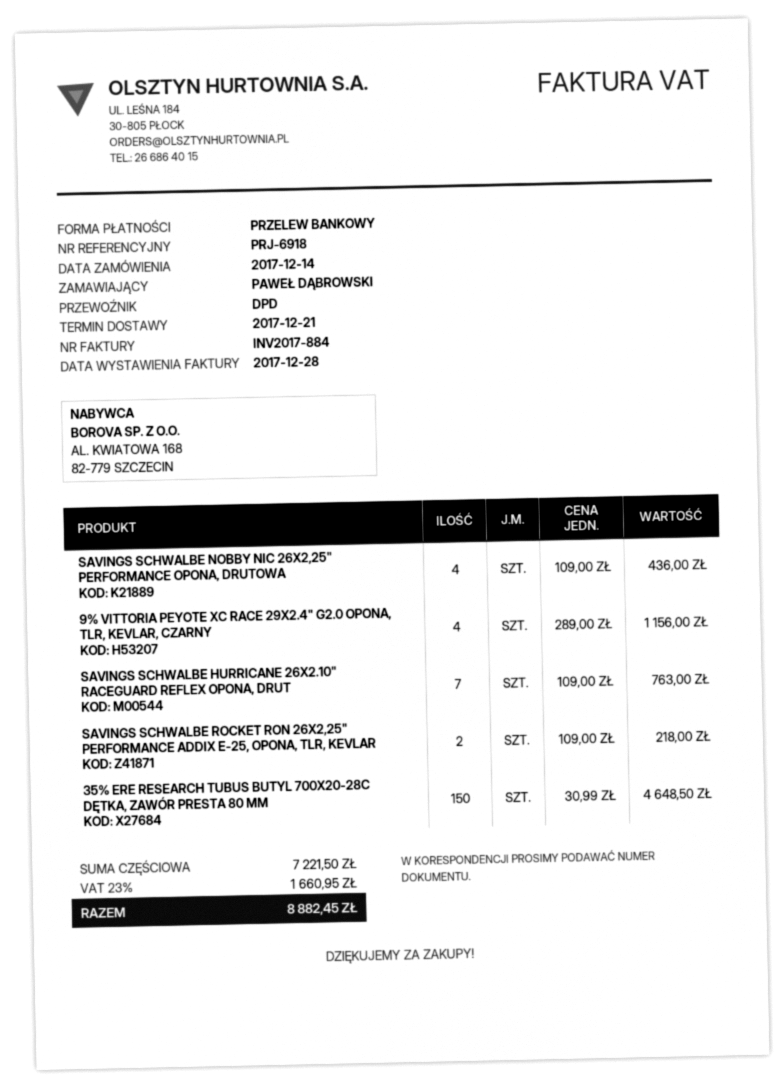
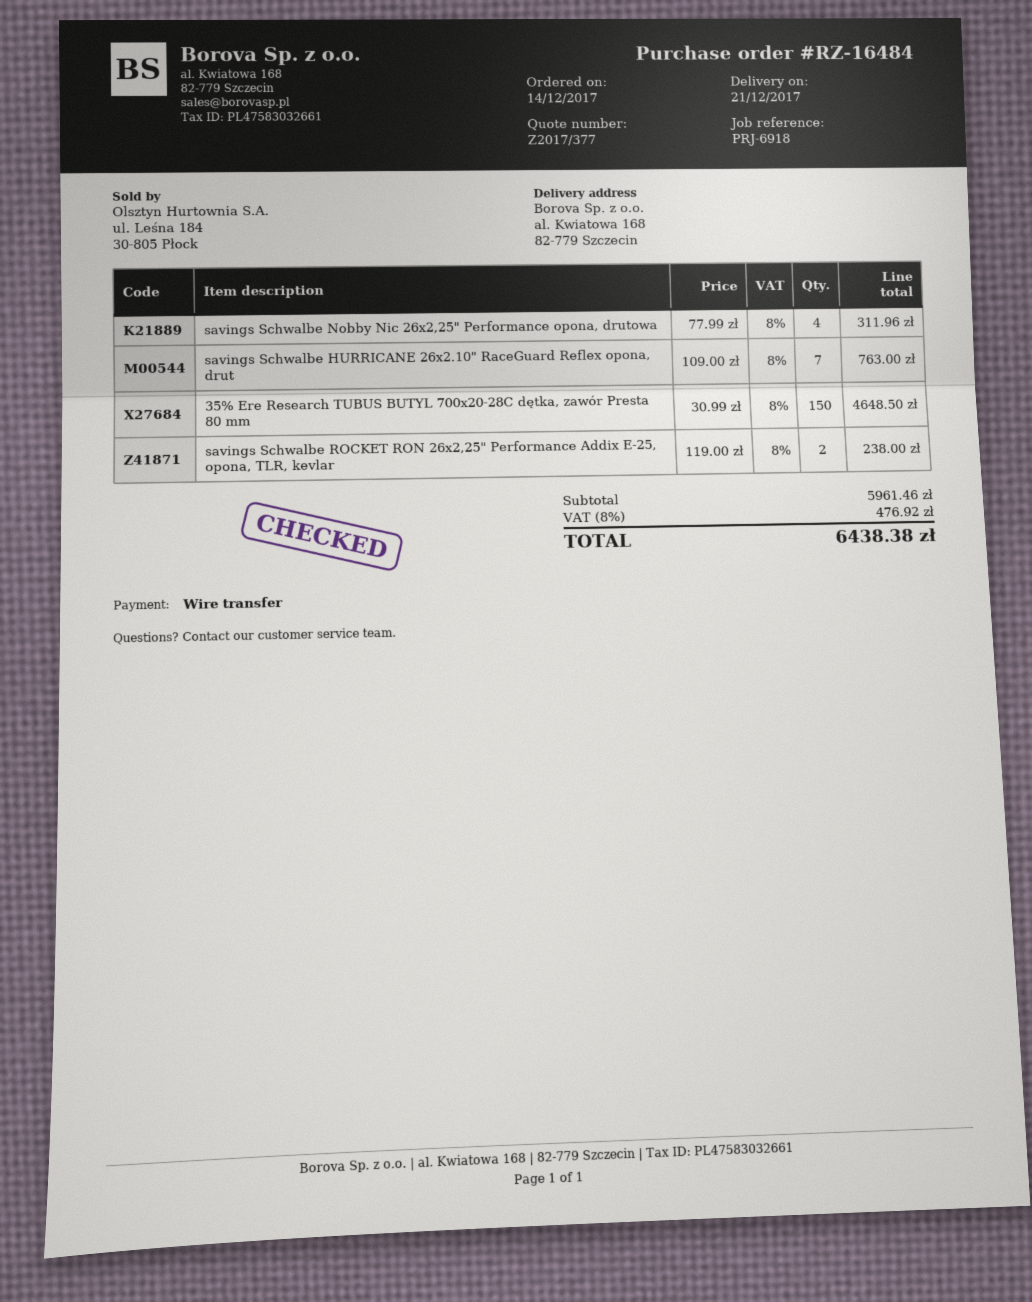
SAVINGS SCHWALBE NOBBY NIC 26X2,25" PERFORMANCE OPONA, DRUTOWA: 4 x 109.00 = 436.00 -> 4 x 77.99 = 311.96
9% VITTORIA PEYOTE XC RACE 29X2.4" G2.0 OPONA, TLR, KEVLAR, CZARNY: 4 x 289.00 = 1156.00 -> none
SAVINGS SCHWALBE ROCKET RON 26X2,25" PERFORMANCE ADDIX E-25, OPONA, TLR, KEVLAR: 2 x 109.00 = 218.00 -> 2 x 119.00 = 238.00
subtotal: 7221.50 -> 5961.46
tax: 23% = 1660.95 -> 8% = 476.92
total: 8882.45 -> 6438.38

